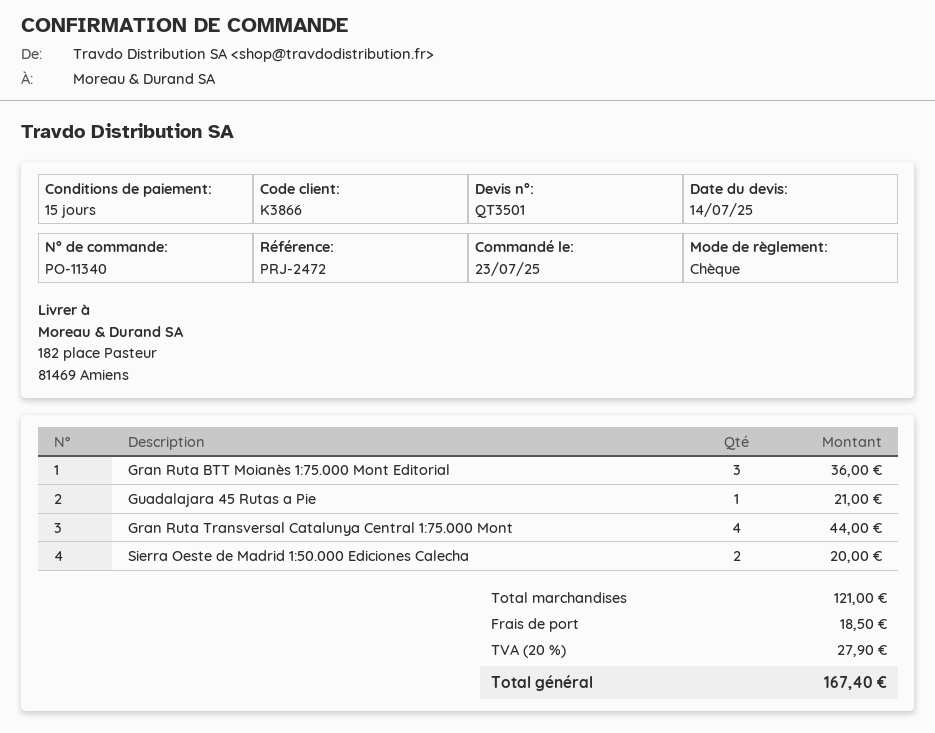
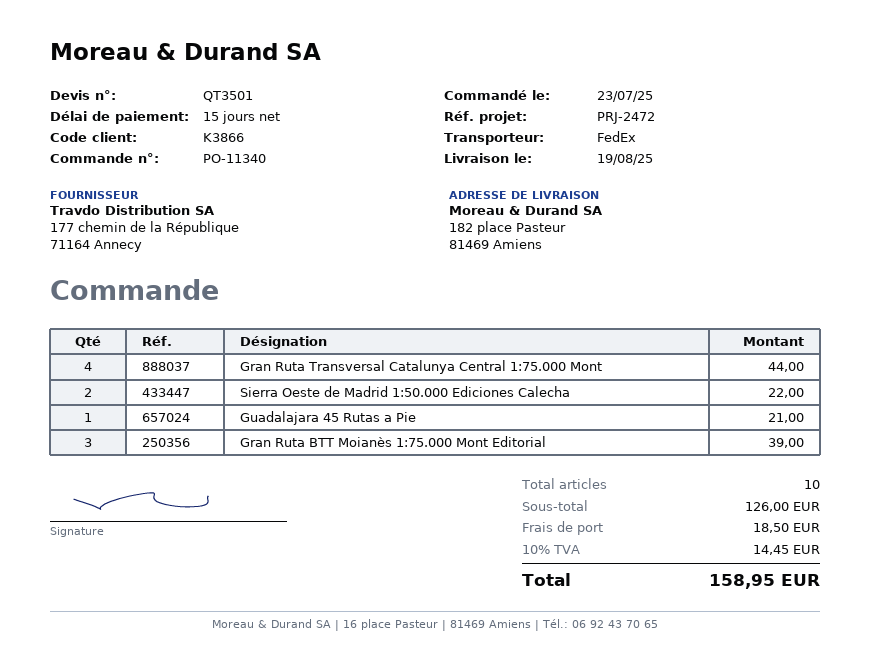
Gran Ruta BTT Moianès 1:75.000 Mont Editorial: 3 for 36.00 -> 3 for 39.00
Sierra Oeste de Madrid 1:50.000 Ediciones Calecha: 2 for 20.00 -> 2 for 22.00
subtotal: 121.00 -> 126.00
tax: 20% = 27.90 -> 10% = 14.45
total: 167.40 -> 158.95

